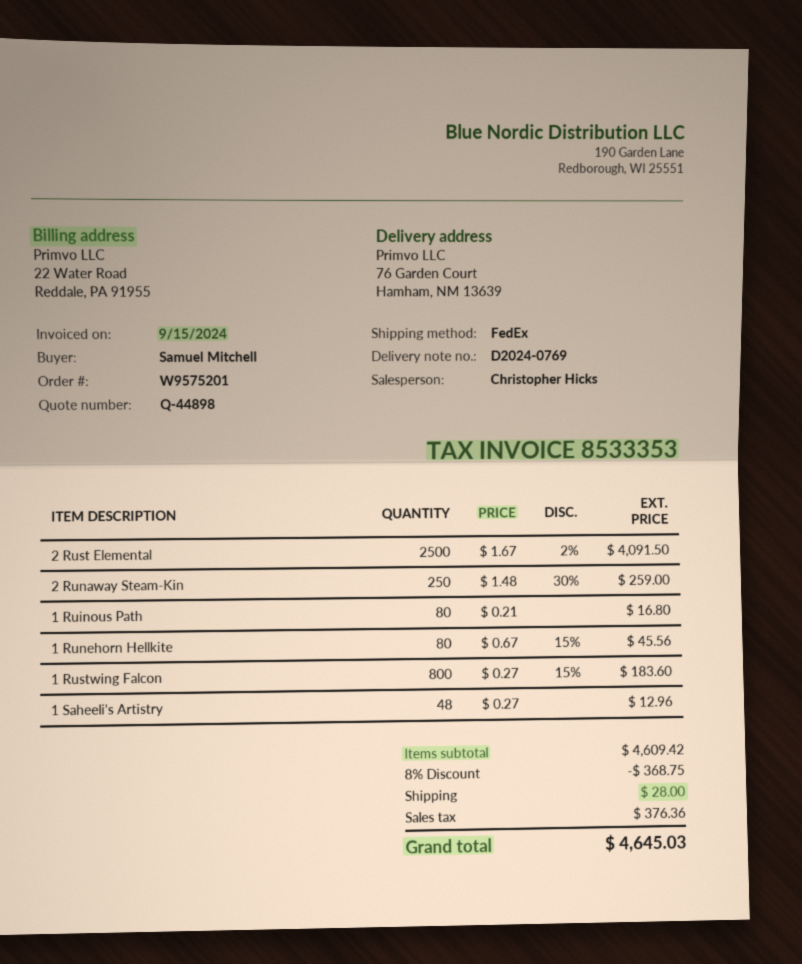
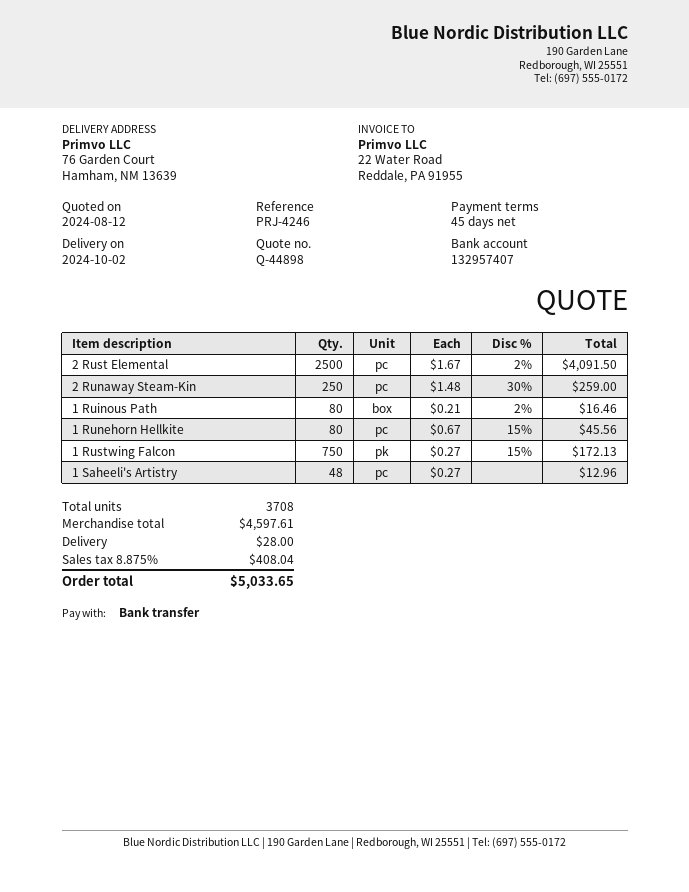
1 Ruinous Path: 80 x 0.21 = 16.80 -> 80 x 0.21 - 2% = 16.46
1 Rustwing Falcon: 800 x 0.27 - 15% = 183.60 -> 750 x 0.27 - 15% = 172.13
subtotal: 4609.42 -> 4597.61
discount: 8% = 368.75 -> none
tax: 376.36 -> 408.04
total: 4645.03 -> 5033.65

